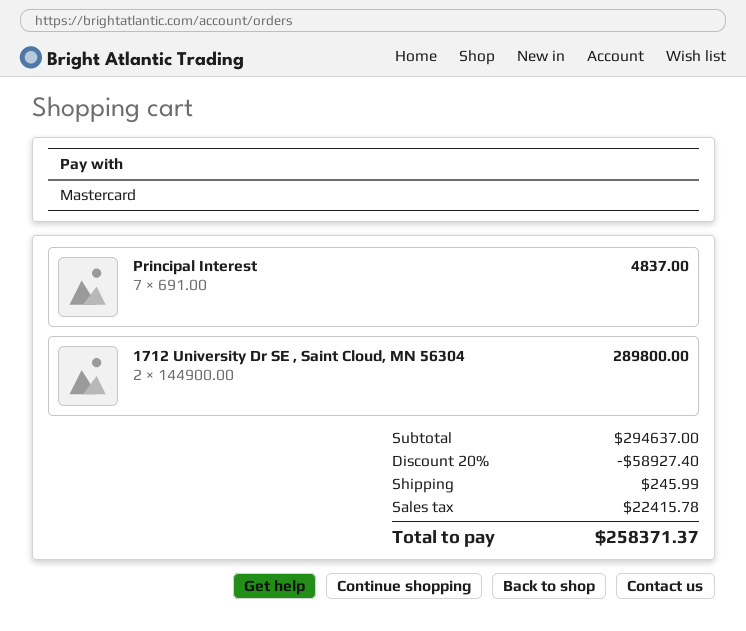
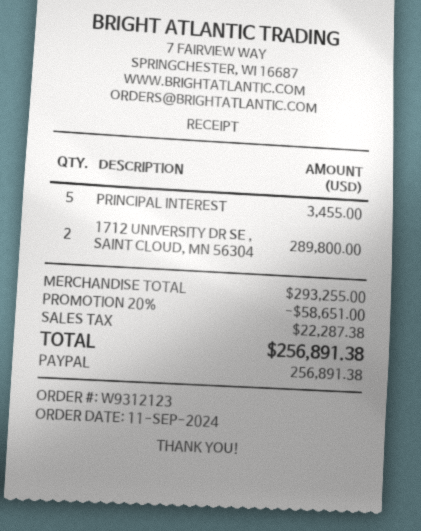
payment method: Mastercard -> PayPal
Principal Interest: 7 for 4837.00 -> 5 for 3455.00
subtotal: 294637.00 -> 293255.00
discount: 20% = 58927.40 -> 20% = 58651.00
shipping: 245.99 -> none
tax: 22415.78 -> 22287.38
total: 258371.37 -> 256891.38

